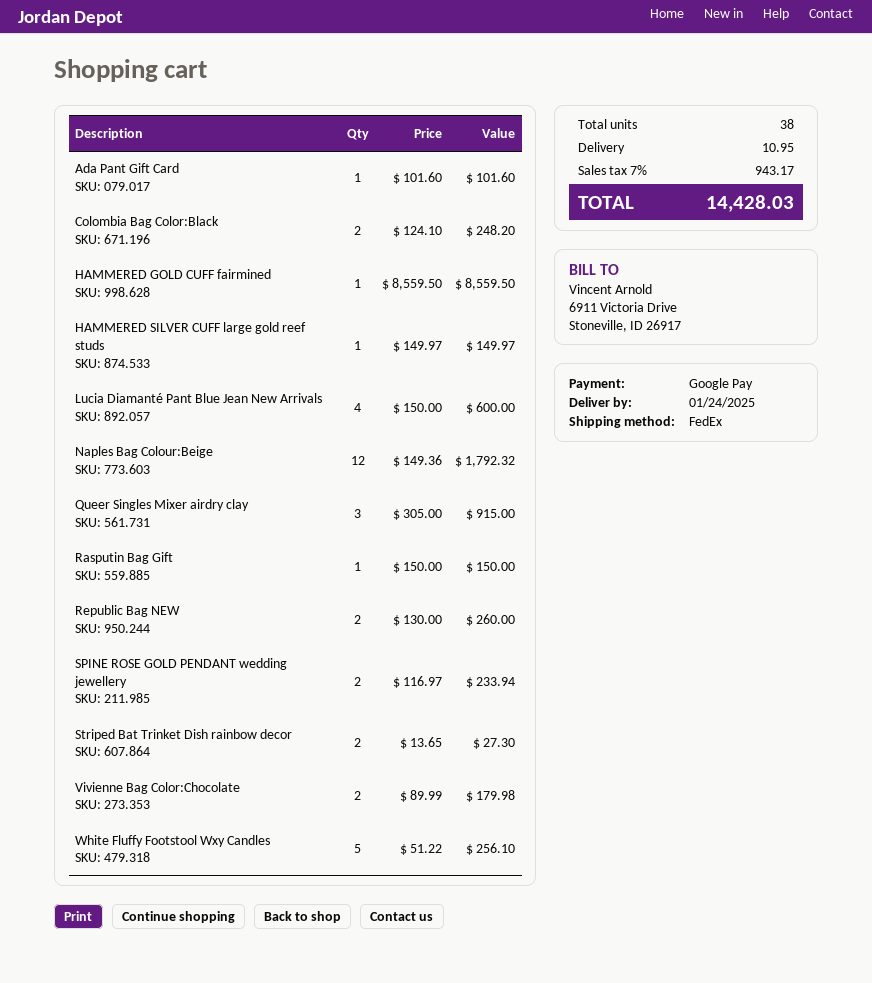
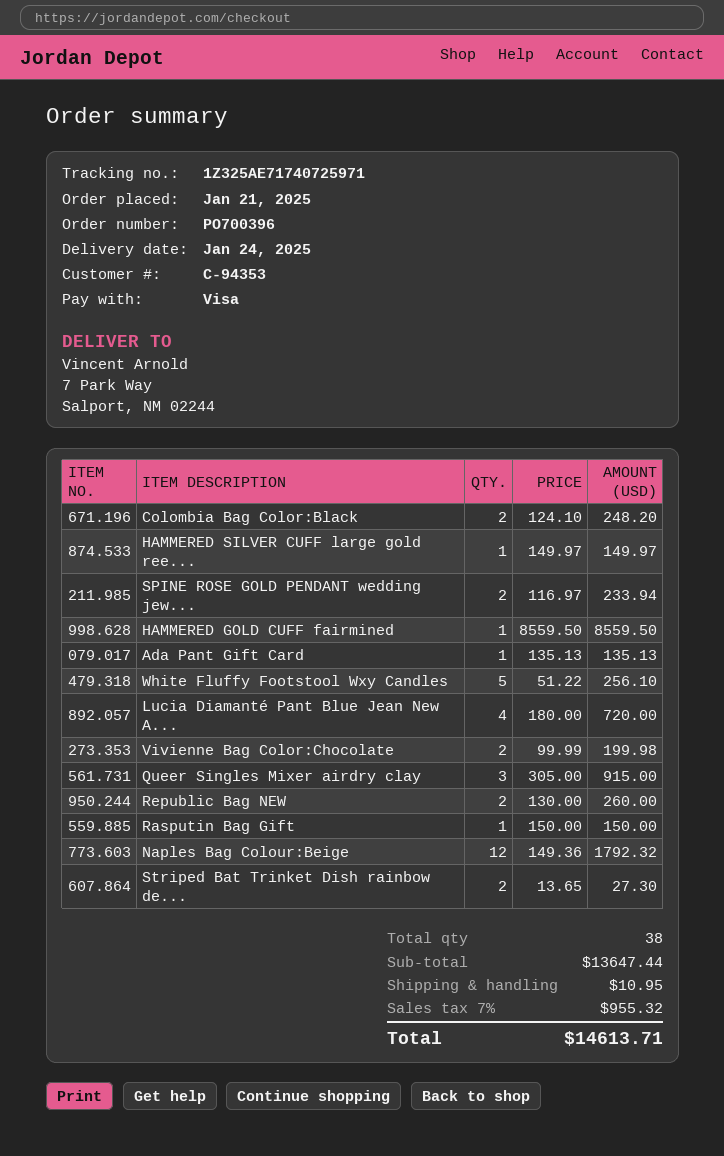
payment method: Google Pay -> Visa
Ada Pant Gift Card: 1 x 101.60 = 101.60 -> 1 x 135.13 = 135.13
Lucia Diamanté Pant Blue Jean New Arrivals: 4 x 150.00 = 600.00 -> 4 x 180.00 = 720.00
Vivienne Bag Color:Chocolate: 2 x 89.99 = 179.98 -> 2 x 99.99 = 199.98
tax: 7% = 943.17 -> 7% = 955.32
total: 14428.03 -> 14613.71

